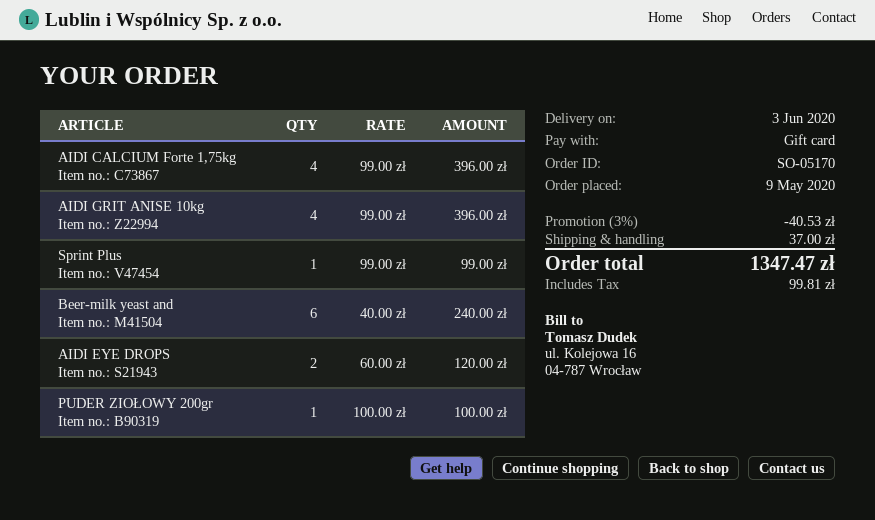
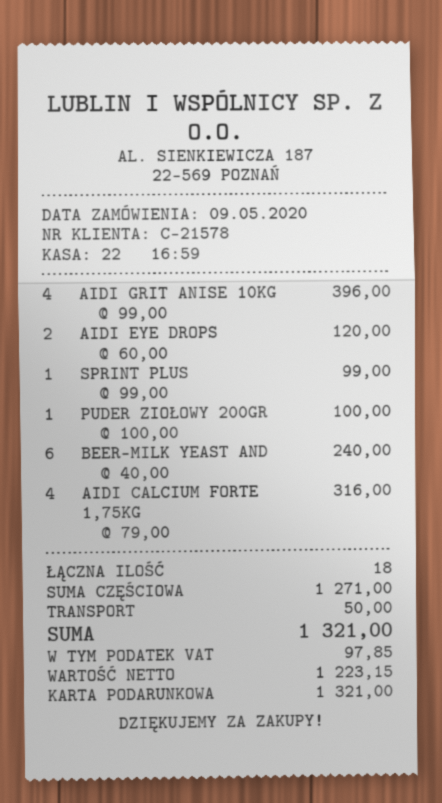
AIDI CALCIUM Forte 1,75kg: 4 x 99.00 = 396.00 -> 4 x 79.00 = 316.00
discount: 3% = 40.53 -> none
shipping: 37.00 -> 50.00
tax: 99.81 -> 97.85
total: 1347.47 -> 1321.00

